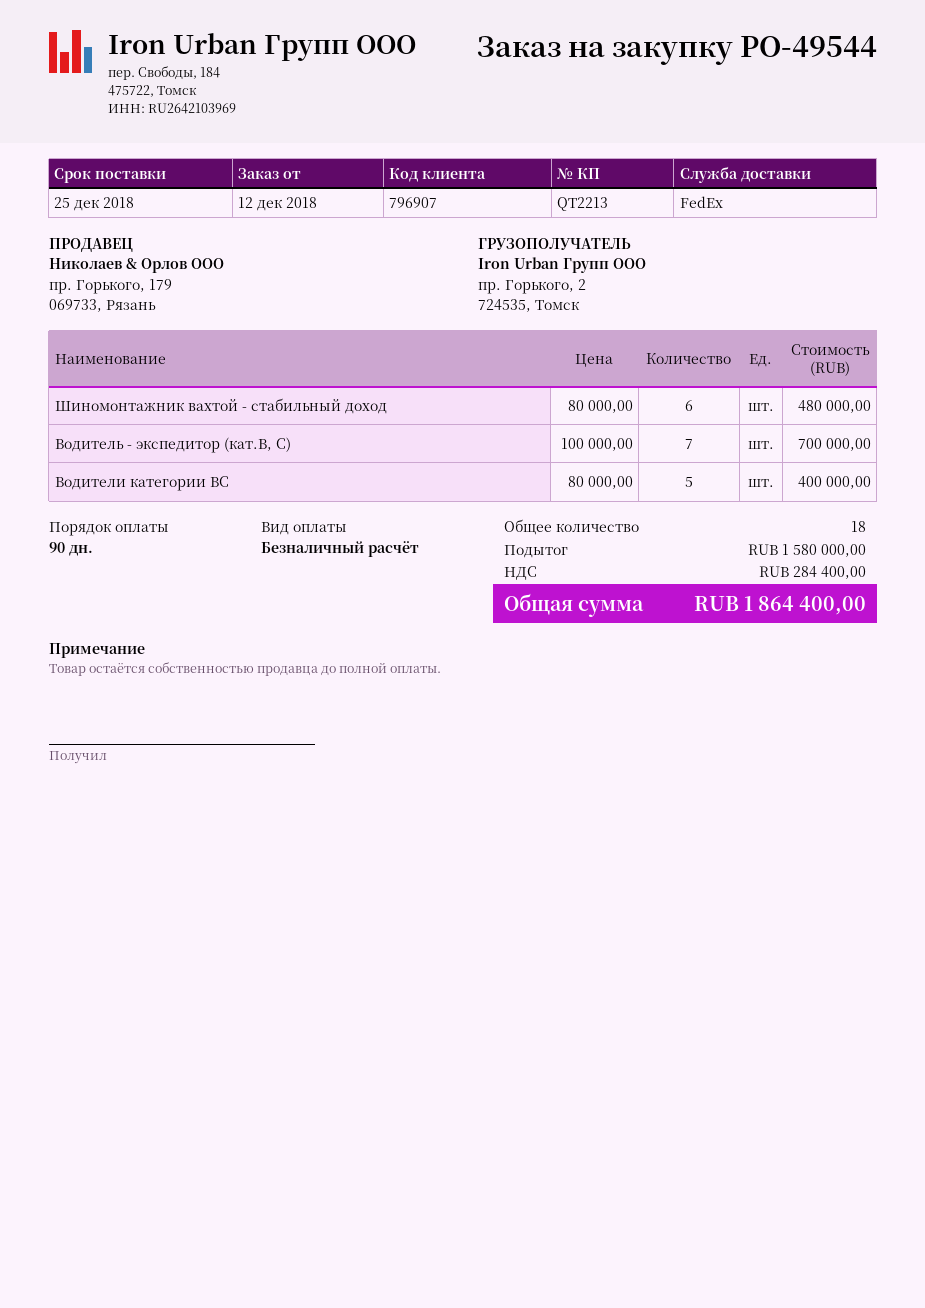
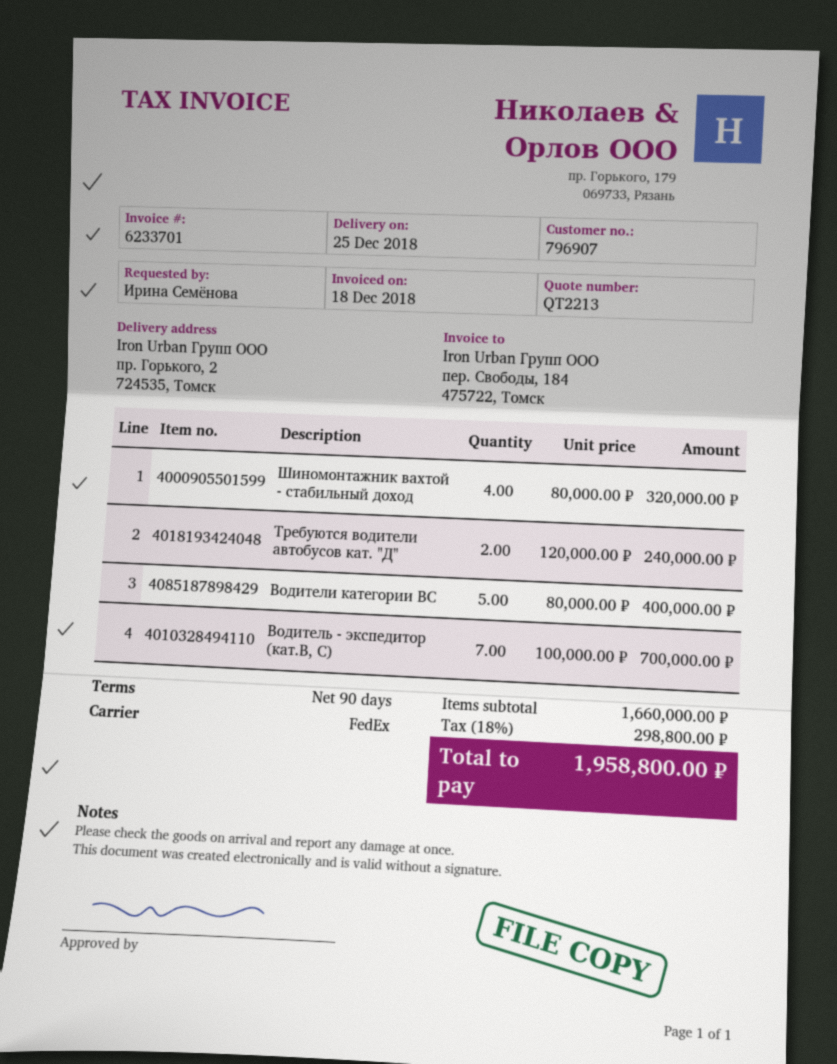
Шиномонтажник вахтой - стабильный доход: 6 x 80000.00 = 480000.00 -> 4 x 80000.00 = 320000.00
Требуются водители автобусов кат. "Д": none -> 2 x 120000.00 = 240000.00
subtotal: 1580000.00 -> 1660000.00
tax: 284400.00 -> 298800.00
total: 1864400.00 -> 1958800.00

